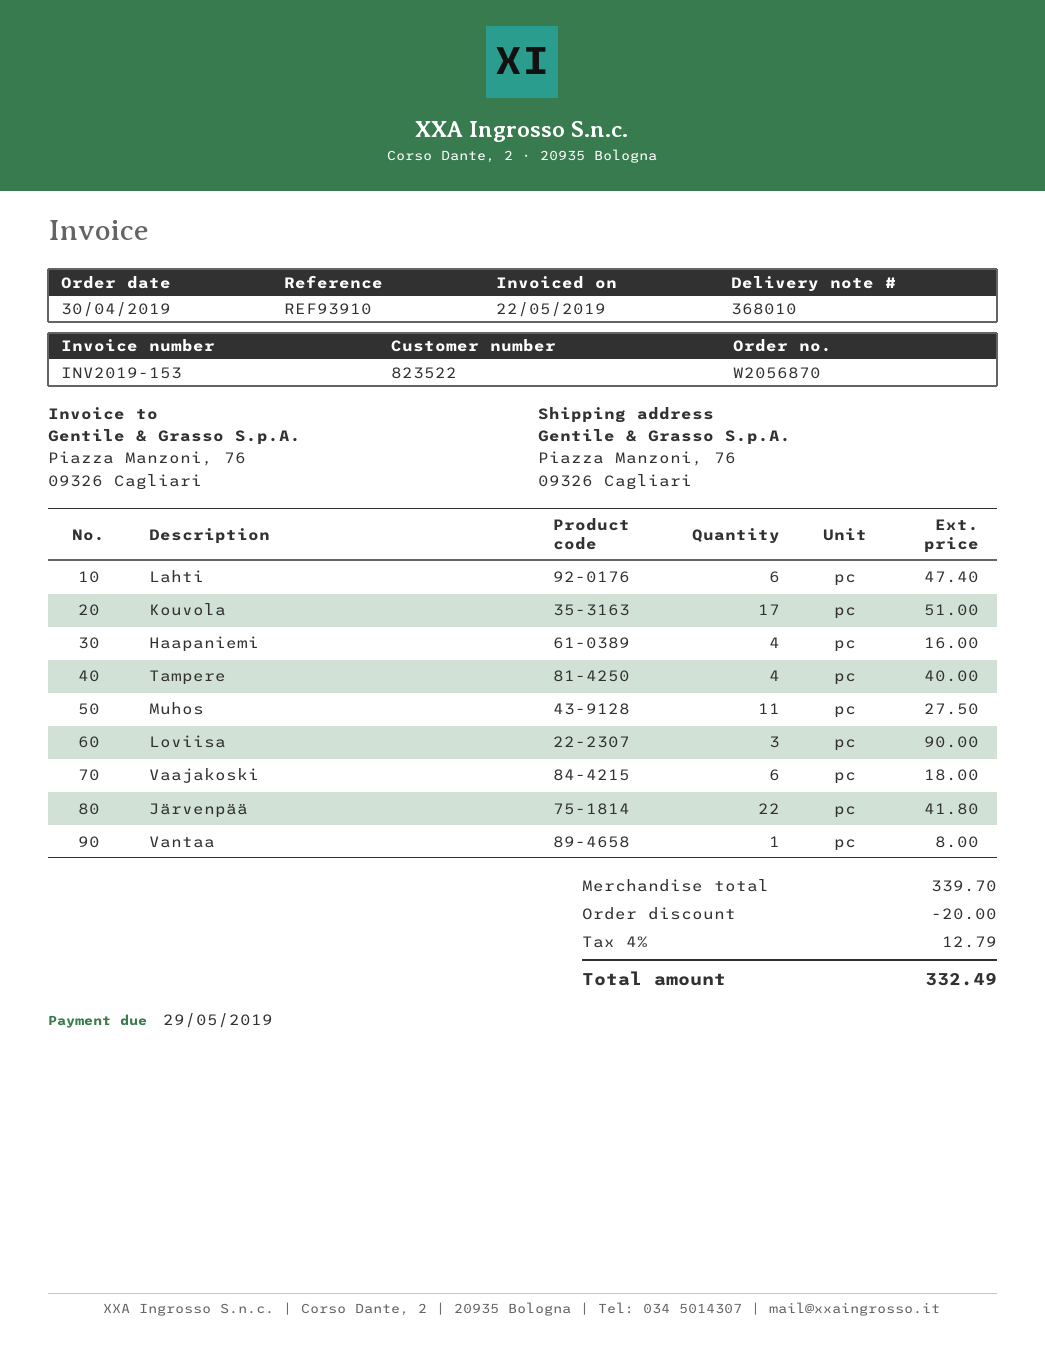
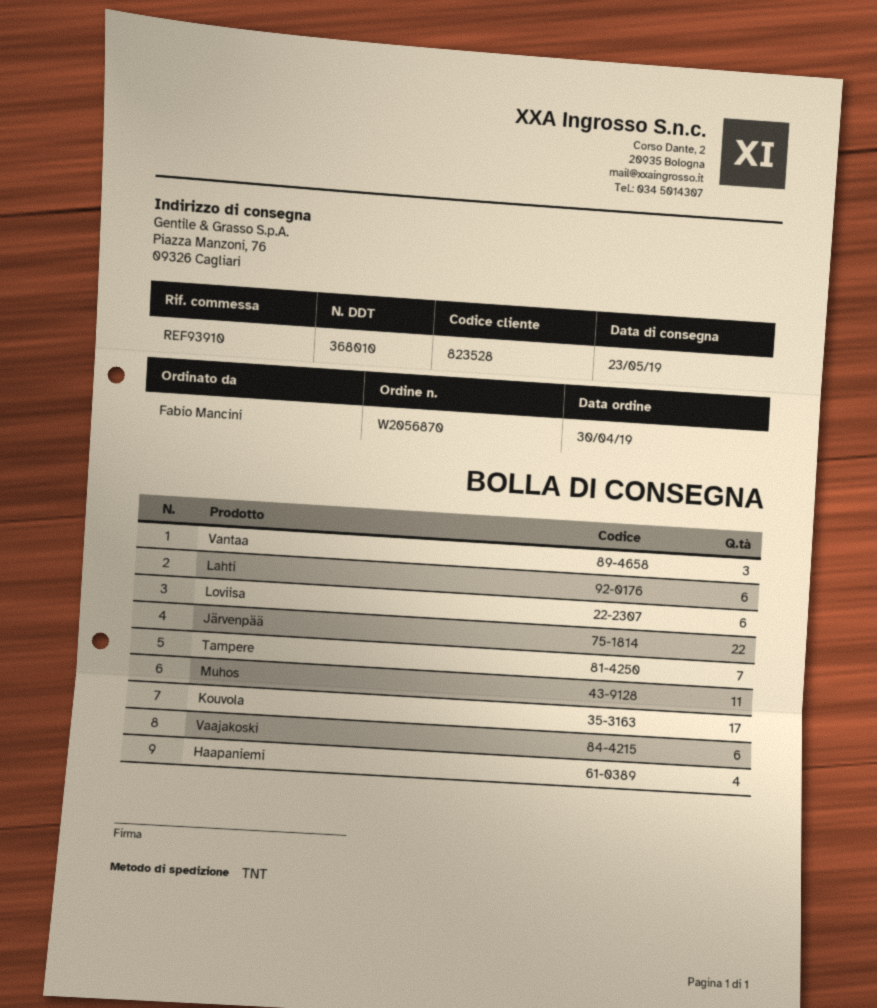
customer number: 823522 -> 823528
Tampere: 4 -> 7
Loviisa: 3 -> 6
Vantaa: 1 -> 3

